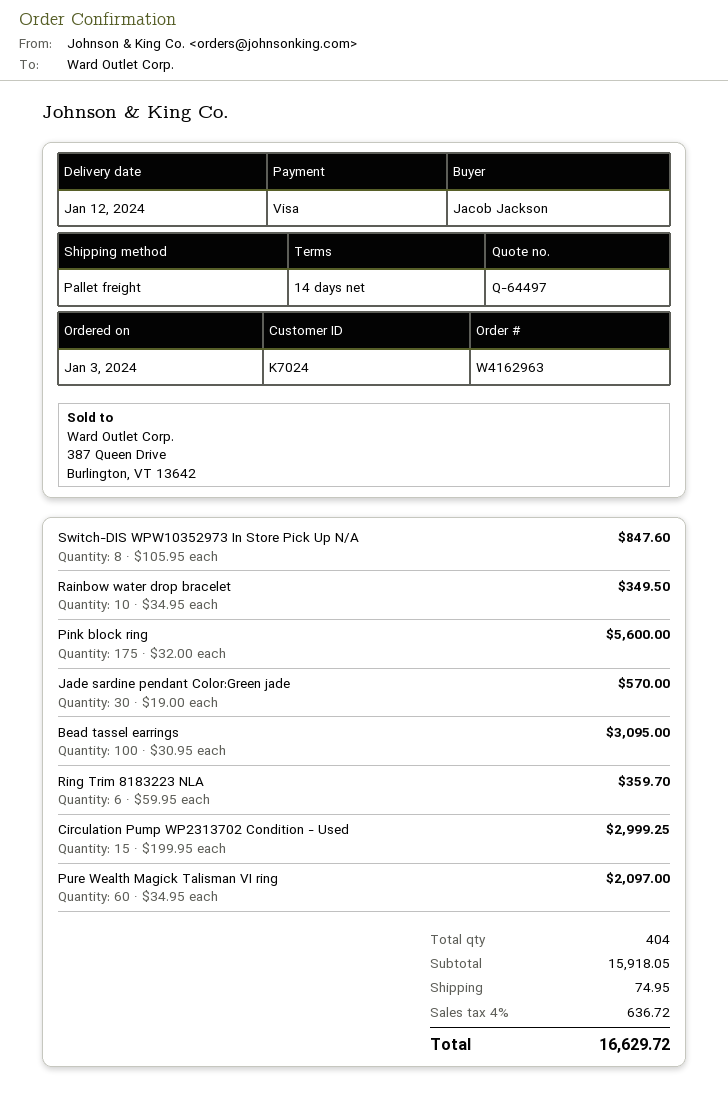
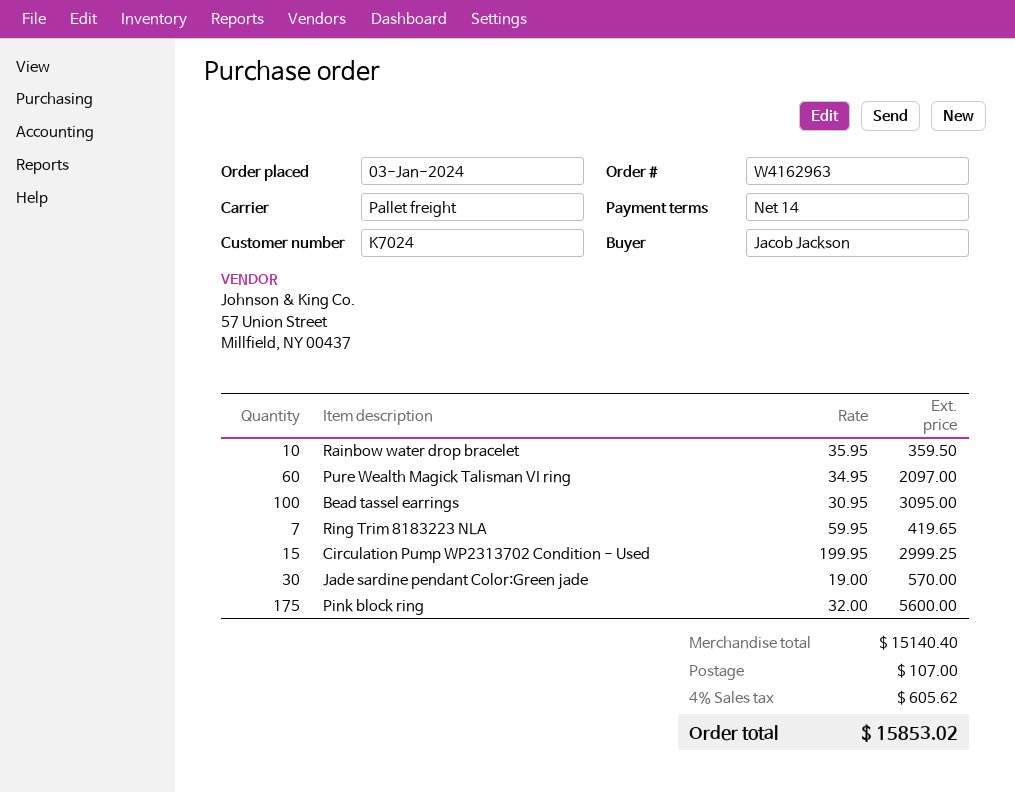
Switch-DIS WPW10352973 In Store Pick Up N/A: 8 x 105.95 = 847.60 -> none
Rainbow water drop bracelet: 10 x 34.95 = 349.50 -> 10 x 35.95 = 359.50
Ring Trim 8183223 NLA: 6 x 59.95 = 359.70 -> 7 x 59.95 = 419.65
subtotal: 15918.05 -> 15140.40
shipping: 74.95 -> 107.00
tax: 4% = 636.72 -> 4% = 605.62
total: 16629.72 -> 15853.02

